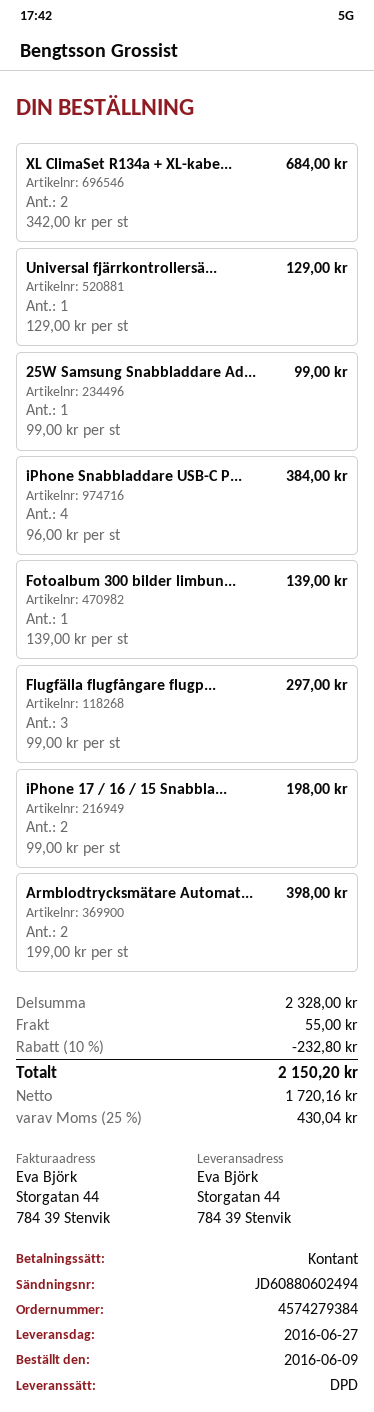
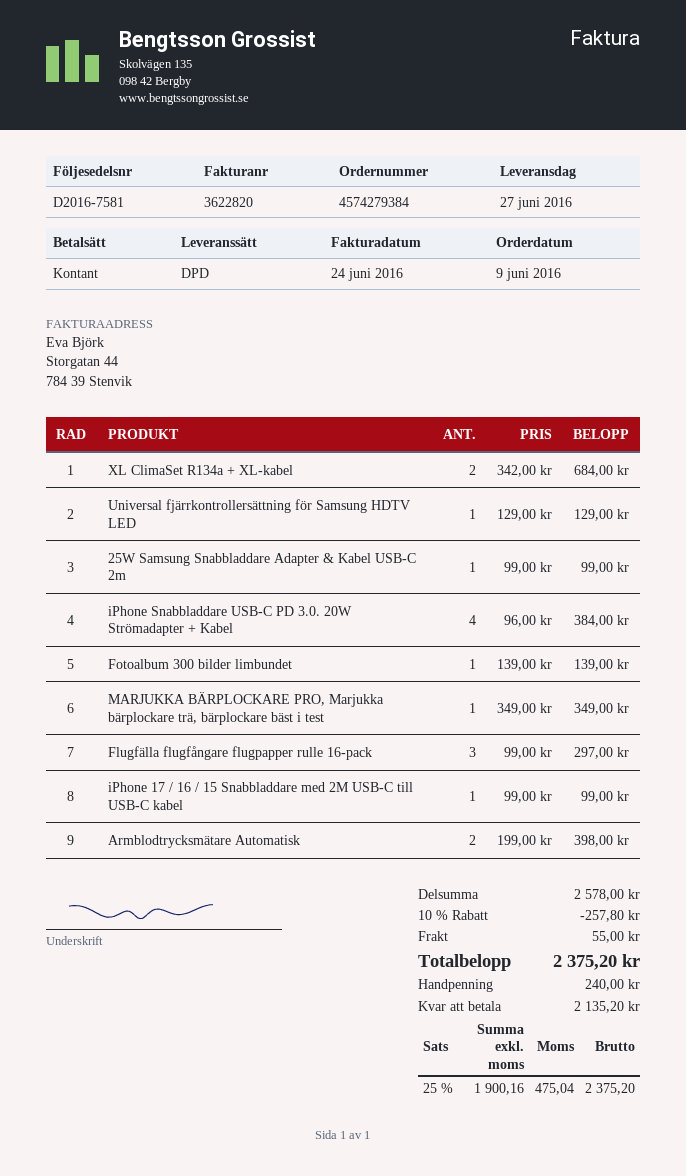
iPhone 17 / 16 / 15 Snabbla...: 2 x 99.00 = 198.00 -> 1 x 99.00 = 99.00
MARJUKKA BÄRPLOCKARE PRO, Marjukka bärplockare trä, bärplockare bäst i test: none -> 1 x 349.00 = 349.00
subtotal: 2328.00 -> 2578.00
discount: 10% = 232.80 -> 10% = 257.80
net: 1720.16 -> 1900.16
tax: 25% = 430.04 -> 25% = 475.04
total: 2150.20 -> 2375.20

